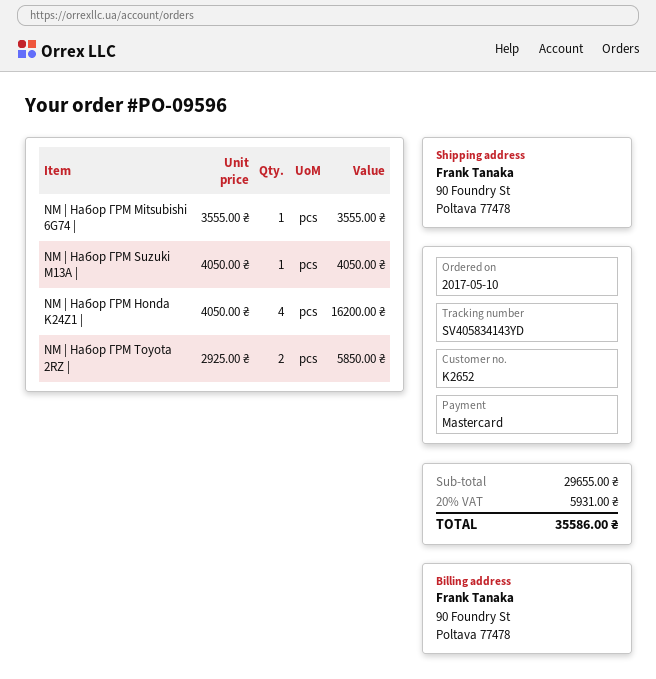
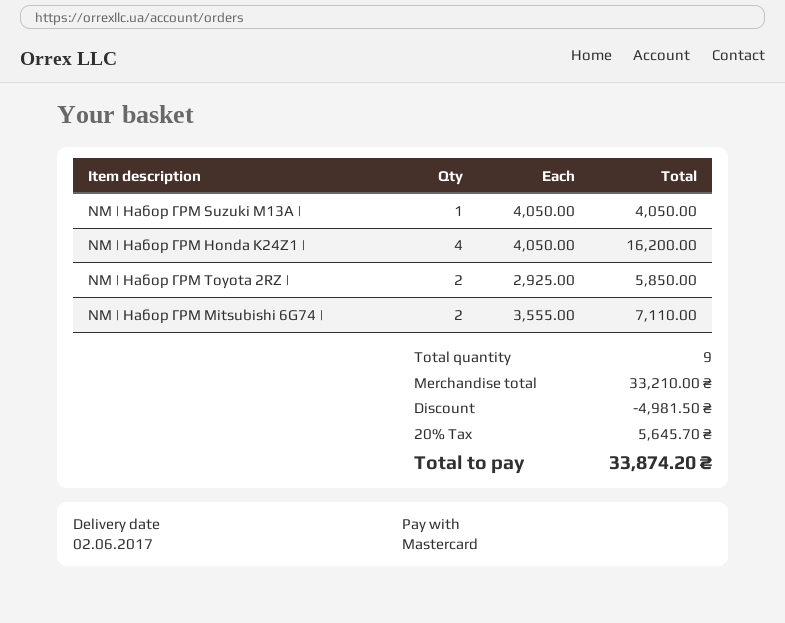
NM | Набор ГРМ Mitsubishi 6G74 |: 1 x 3555.00 = 3555.00 -> 2 x 3555.00 = 7110.00
subtotal: 29655.00 -> 33210.00
discount: none -> 4981.50
tax: 20% = 5931.00 -> 20% = 5645.70
total: 35586.00 -> 33874.20

